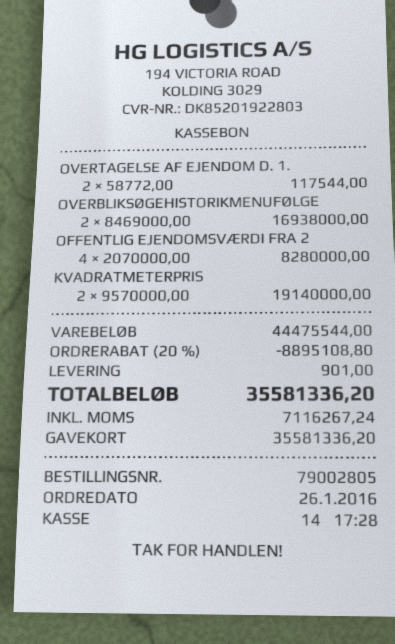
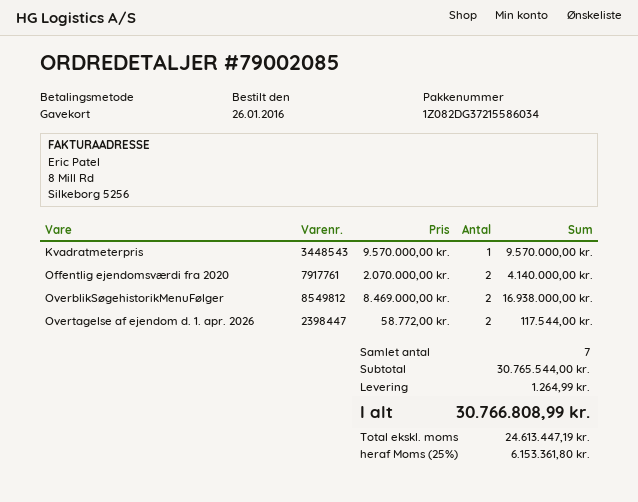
order number: 79002805 -> 79002085
OFFENTLIG EJENDOMSVÆRDI FRA 2: 4 x 2070000.00 = 8280000.00 -> 2 x 2070000.00 = 4140000.00
KVADRATMETERPRIS: 2 x 9570000.00 = 19140000.00 -> 1 x 9570000.00 = 9570000.00
subtotal: 44475544.00 -> 30765544.00
discount: 20% = 8895108.80 -> none
shipping: 901.00 -> 1264.99
tax: 7116267.24 -> 6153361.80
total: 35581336.20 -> 30766808.99

